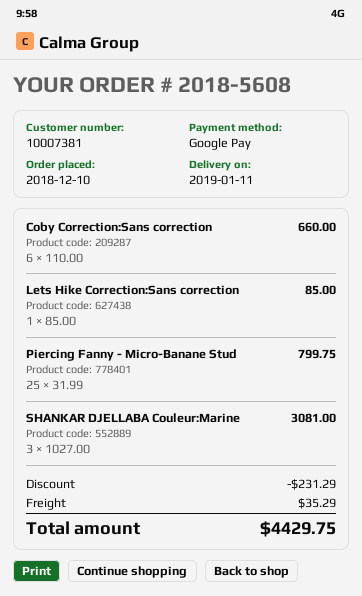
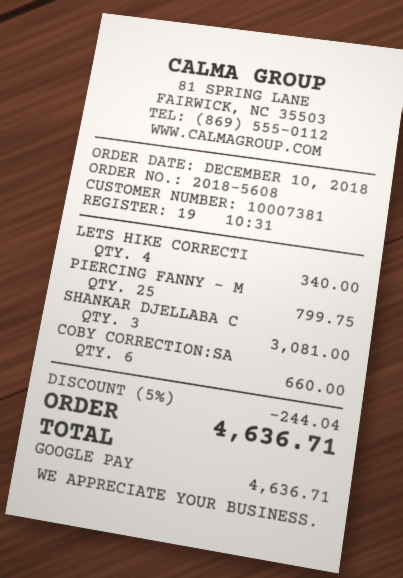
Lets Hike Correction:Sans correction: 1 for 85.00 -> 4 for 340.00
discount: 231.29 -> 244.04
shipping: 35.29 -> none
total: 4429.75 -> 4636.71

